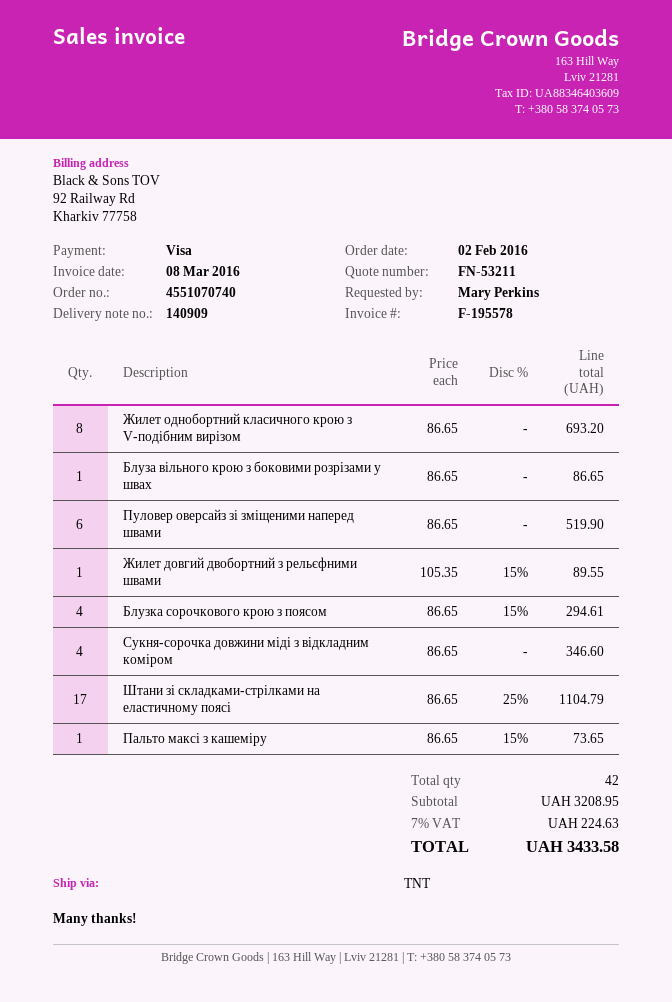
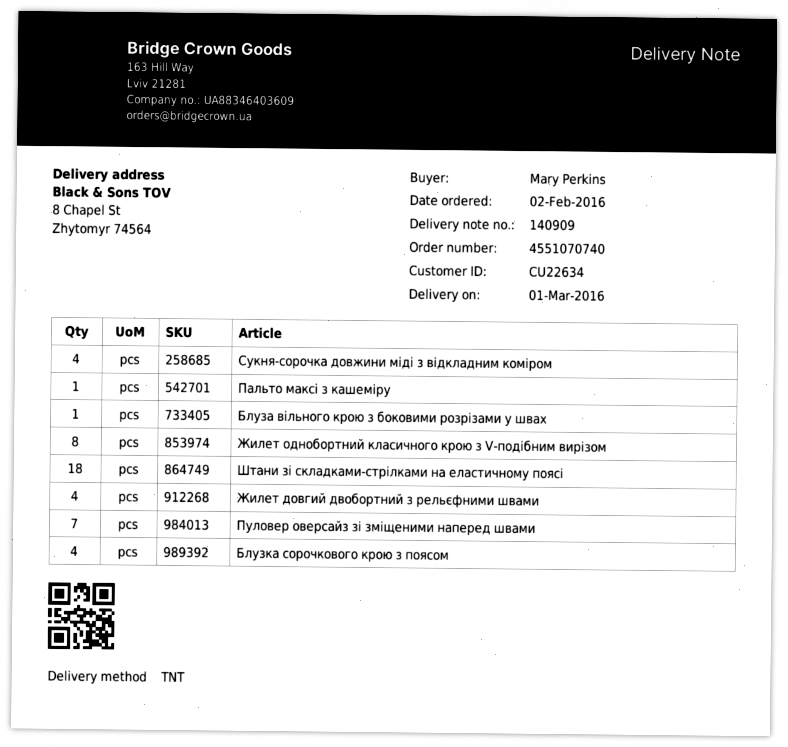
Пуловер оверсайз зі зміщеними наперед швами: 6 -> 7
Жилет довгий двобортний з рельєфними швами: 1 -> 4
Штани зі складками-стрілками на еластичному поясі: 17 -> 18

